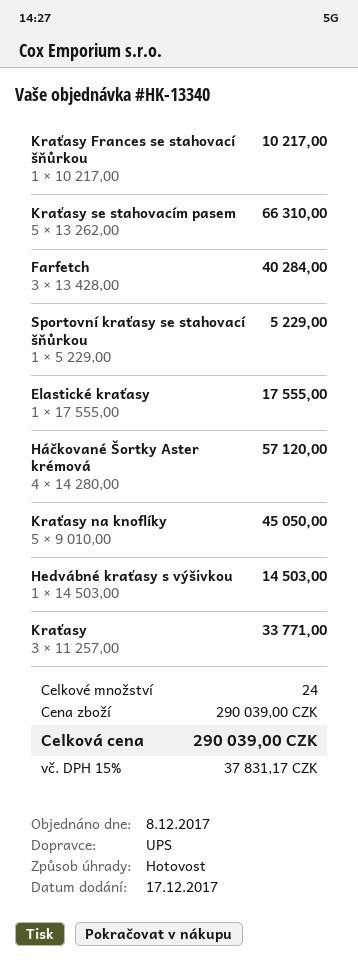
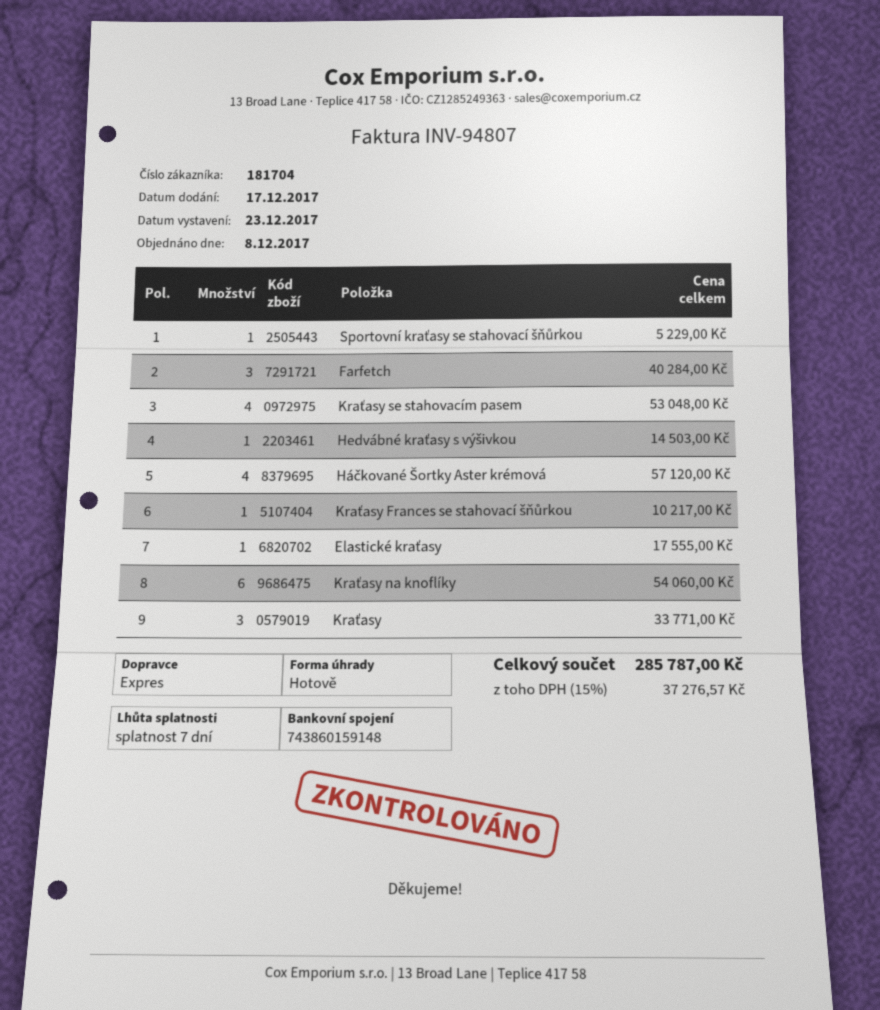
shipping method: UPS -> express
Kraťasy se stahovacím pasem: 5 for 66310.00 -> 4 for 53048.00
Kraťasy na knoflíky: 5 for 45050.00 -> 6 for 54060.00
tax: 15% = 37831.17 -> 15% = 37276.57
total: 290039.00 -> 285787.00

